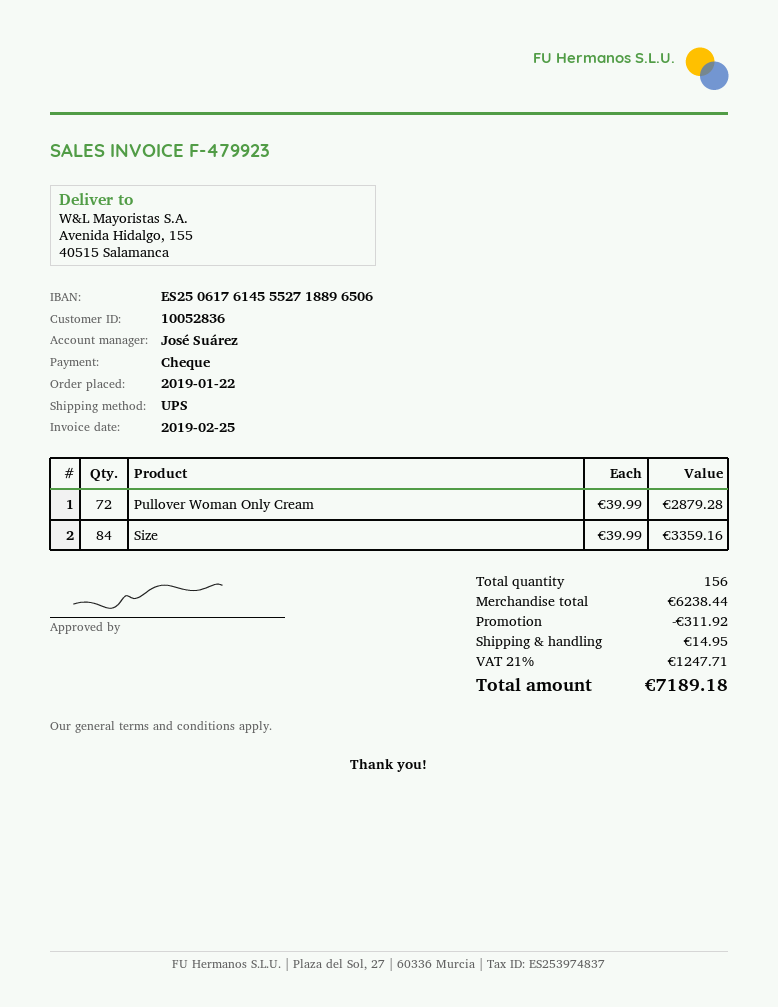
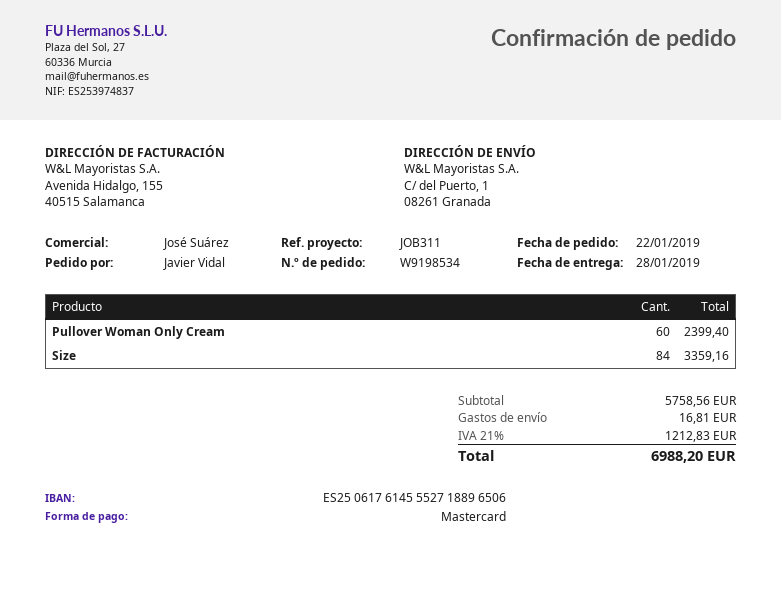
payment method: cheque -> Mastercard
ship to: Avenida Hidalgo, 155, 40515 Salamanca -> C/ del Puerto, 1, 08261 Granada
Pullover Woman Only Cream: 72 for 2879.28 -> 60 for 2399.40
subtotal: 6238.44 -> 5758.56
discount: 311.92 -> none
shipping: 14.95 -> 16.81
tax: 21% = 1247.71 -> 21% = 1212.83
total: 7189.18 -> 6988.20

